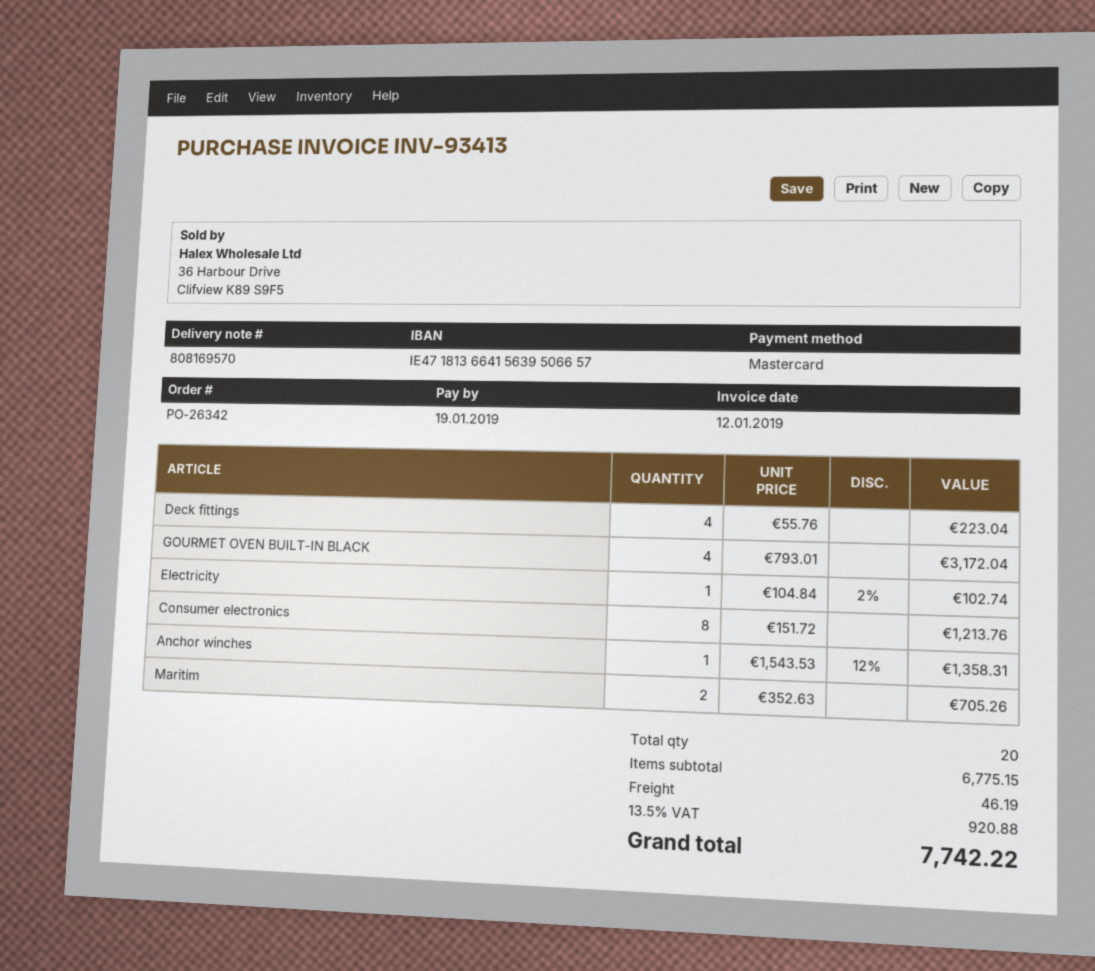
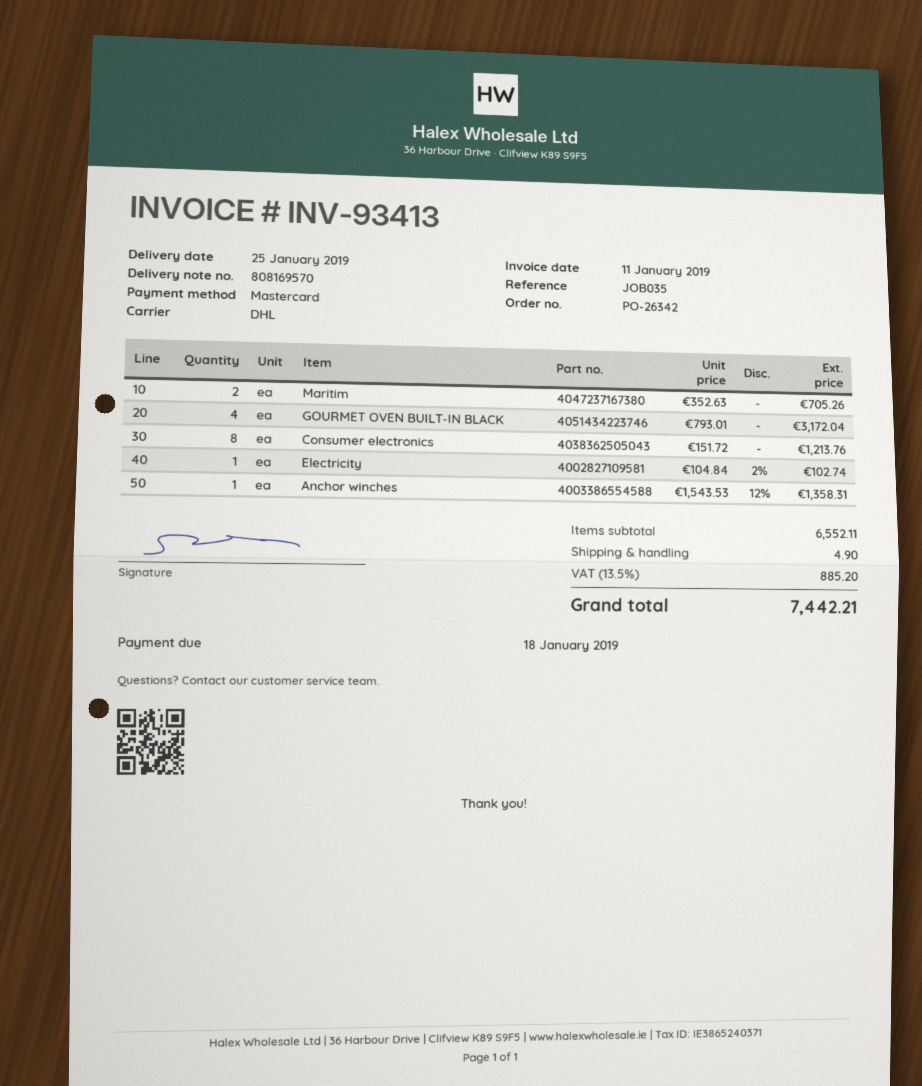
invoice date: 2019-01-12 -> 2019-01-11
due date: 2019-01-19 -> 2019-01-18
Deck fittings: 4 x 55.76 = 223.04 -> none
subtotal: 6775.15 -> 6552.11
shipping: 46.19 -> 4.90
tax: 13.5% = 920.88 -> 13.5% = 885.20
total: 7742.22 -> 7442.21

